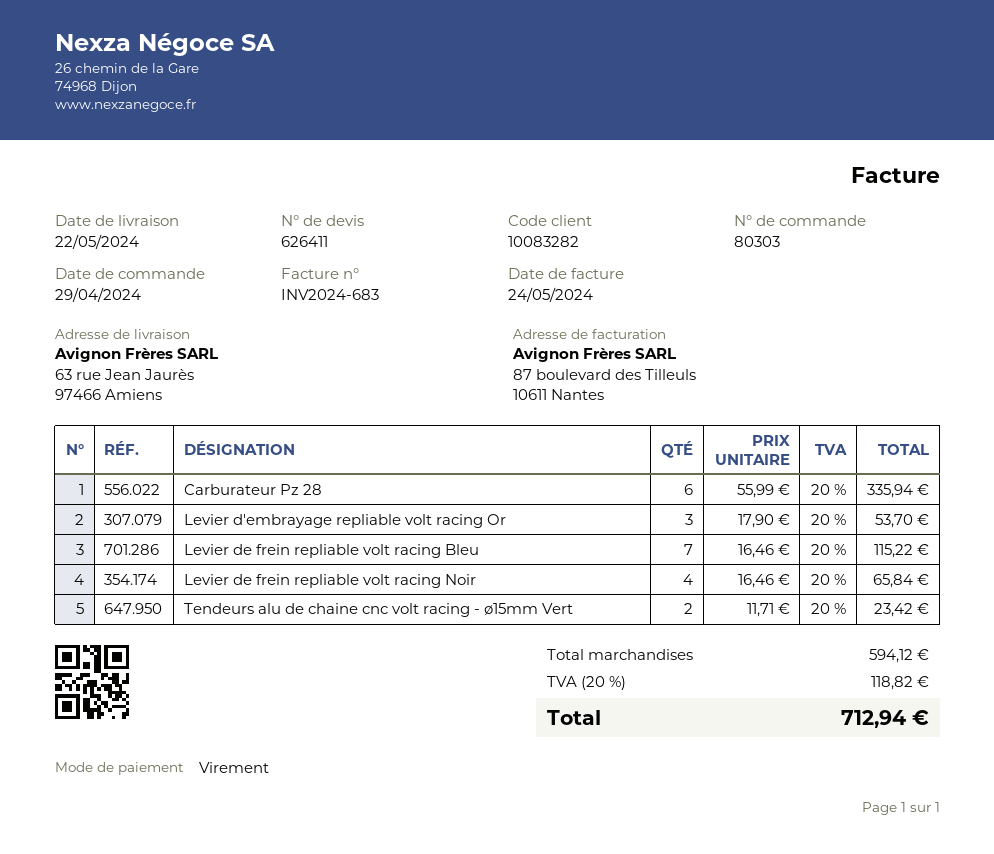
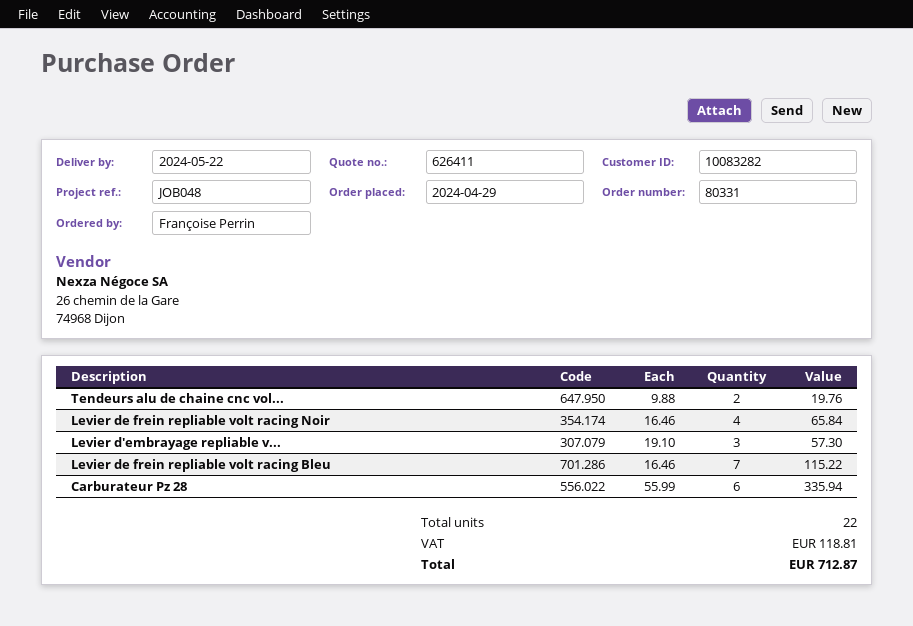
order number: 80303 -> 80331
Levier d'embrayage repliable volt racing Or: 3 x 17.90 = 53.70 -> 3 x 19.10 = 57.30
Tendeurs alu de chaine cnc volt racing - ø15mm Vert: 2 x 11.71 = 23.42 -> 2 x 9.88 = 19.76
tax: 118.82 -> 118.81
total: 712.94 -> 712.87

